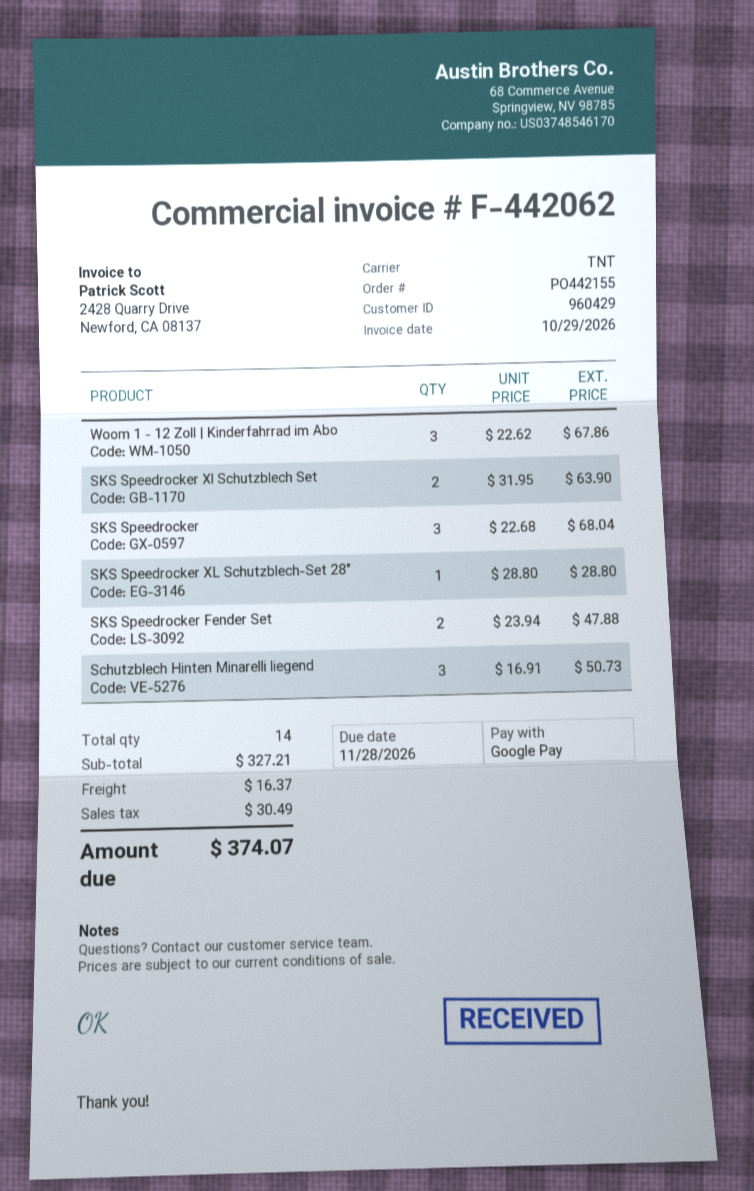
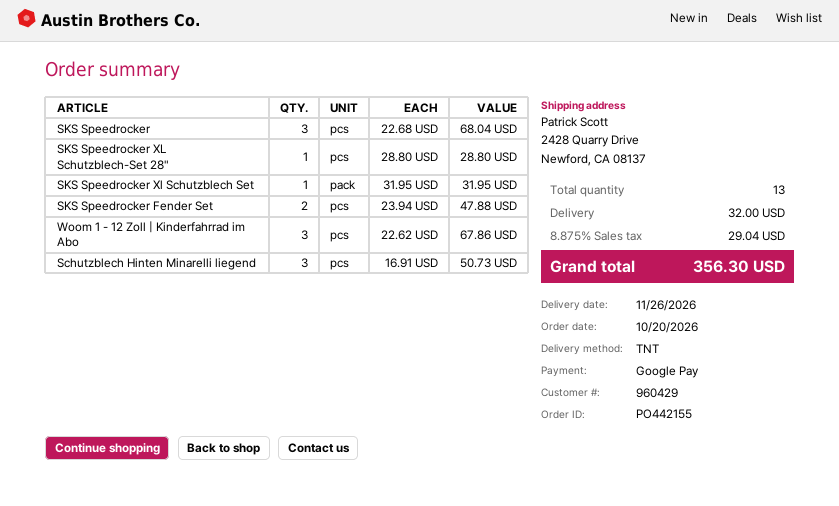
SKS Speedrocker Xl Schutzblech Set: 2 x 31.95 = 63.90 -> 1 x 31.95 = 31.95
total quantity: 14 -> 13
shipping: 16.37 -> 32.00
tax: 30.49 -> 29.04
total: 374.07 -> 356.30

